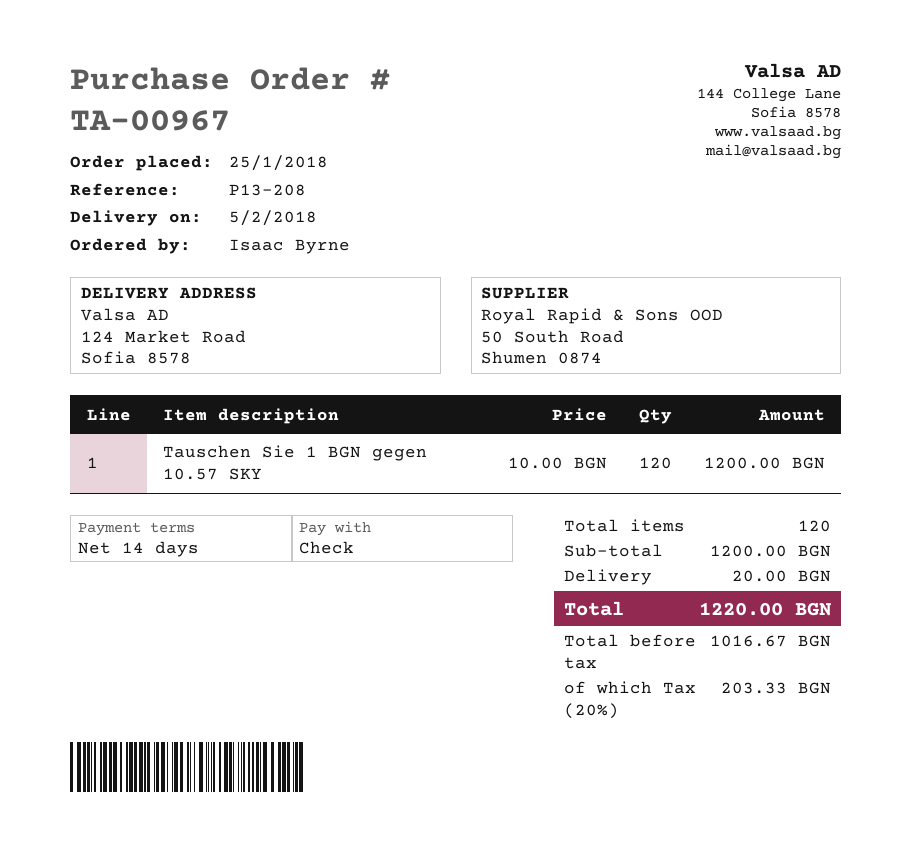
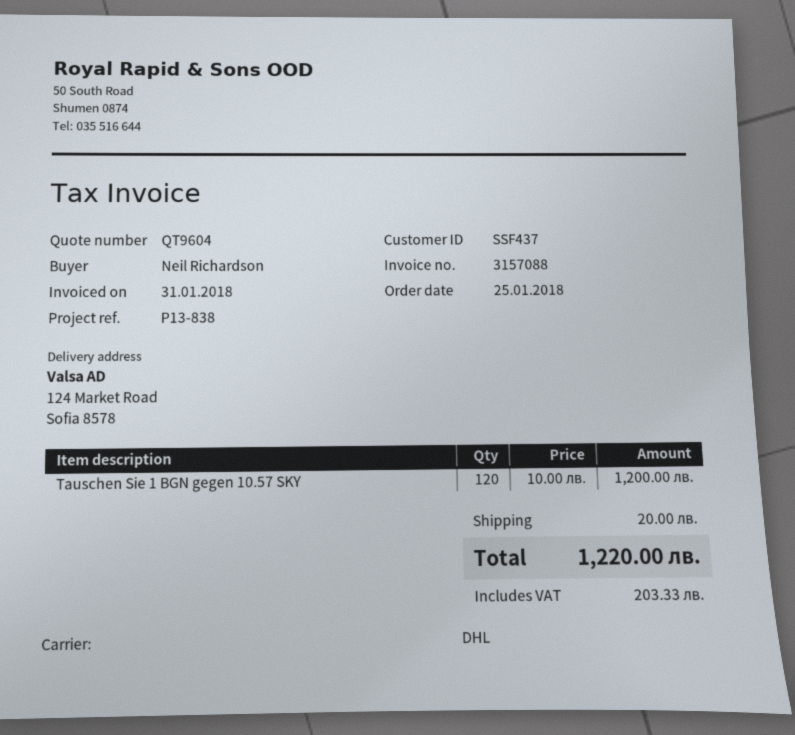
reference: P13-208 -> P13-838
ordered by: Isaac Byrne -> Neil Richardson

